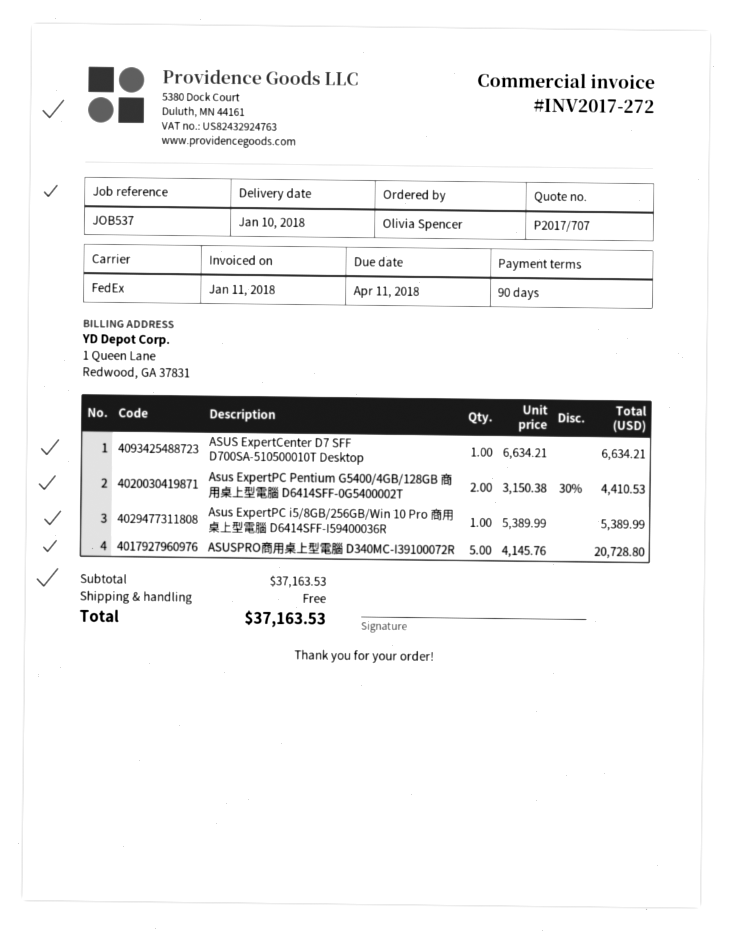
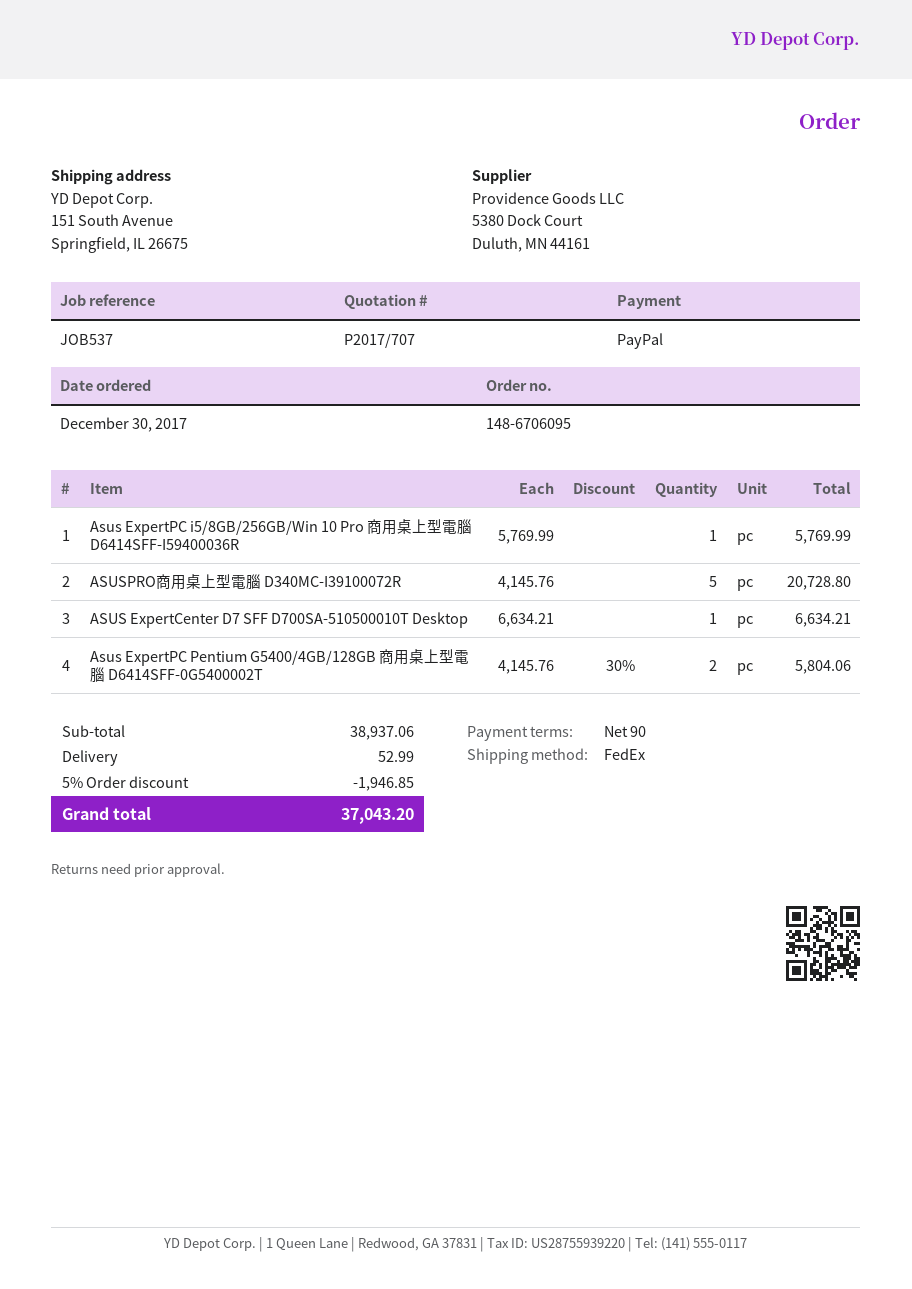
Asus ExpertPC Pentium G5400/4GB/128GB 商用桌上型電腦 D6414SFF-0G5400002T: 2 x 3150.38 - 30% = 4410.53 -> 2 x 4145.76 - 30% = 5804.06
Asus ExpertPC i5/8GB/256GB/Win 10 Pro 商用桌上型電腦 D6414SFF-I59400036R: 1 x 5389.99 = 5389.99 -> 1 x 5769.99 = 5769.99
subtotal: 37163.53 -> 38937.06
discount: none -> 5% = 1946.85
shipping: 0.00 -> 52.99
total: 37163.53 -> 37043.20

